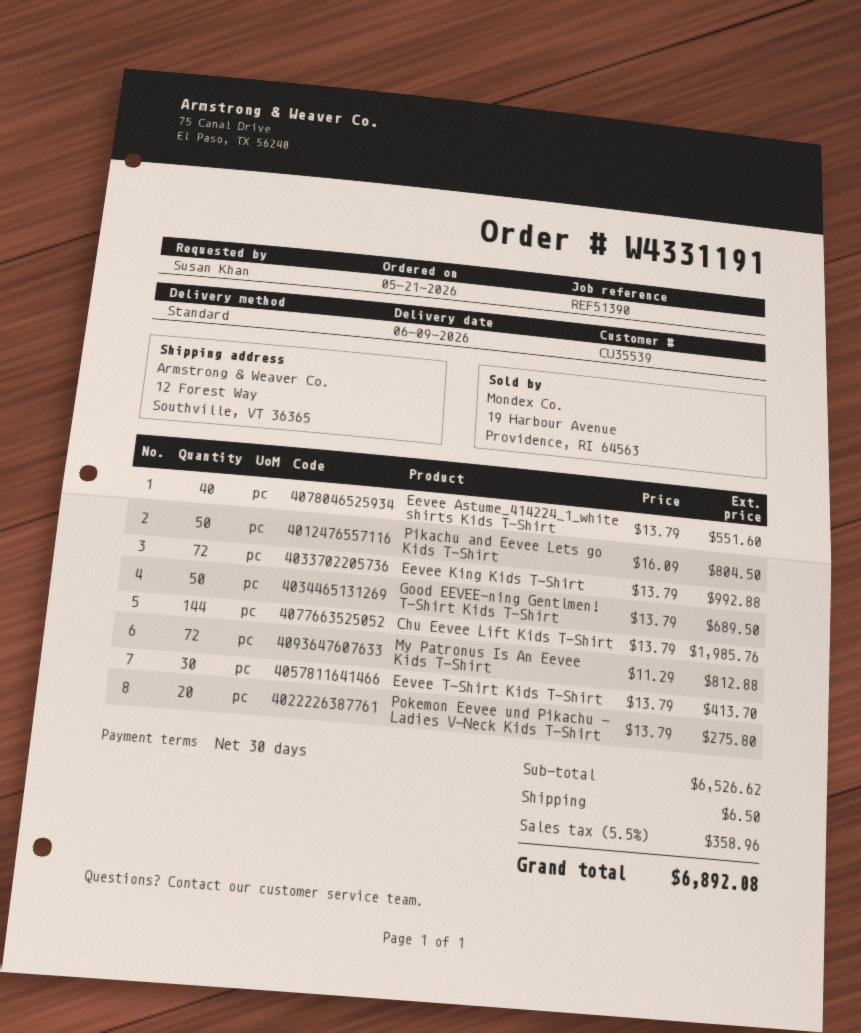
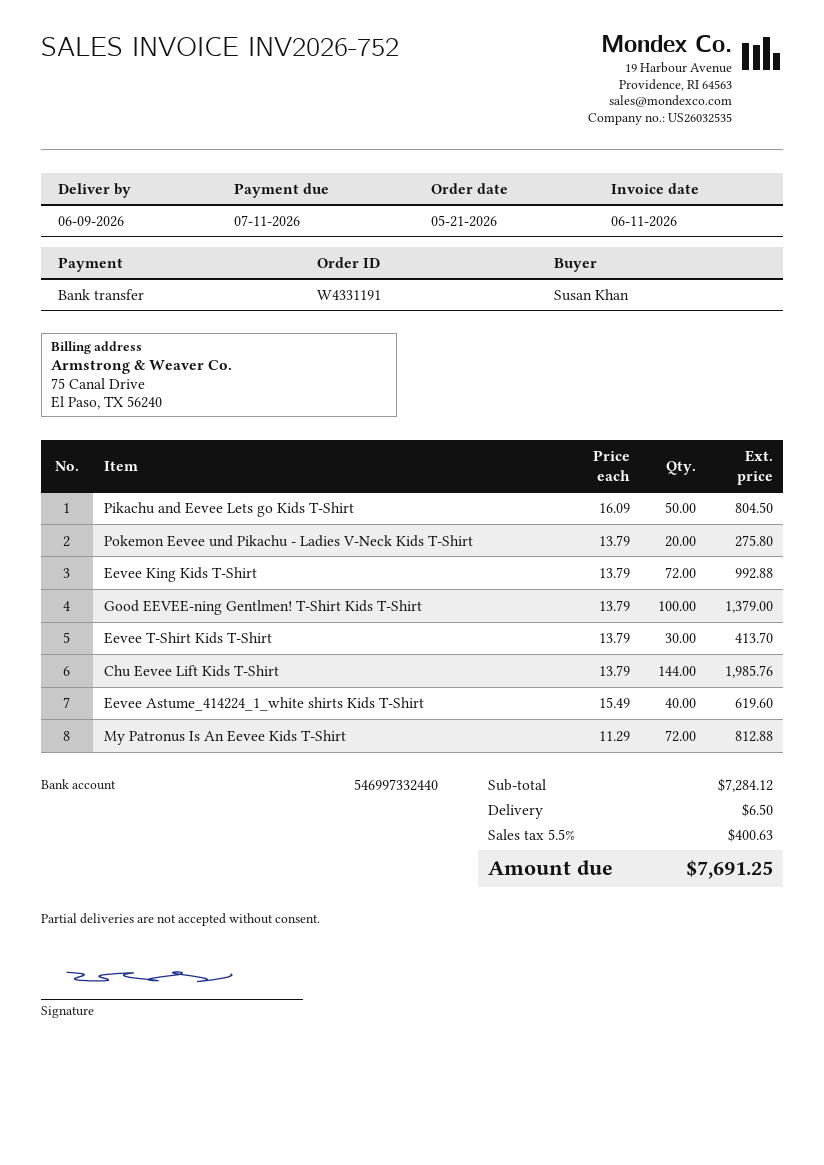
Eevee Astume_414224_1_white shirts Kids T-Shirt: 40 x 13.79 = 551.60 -> 40 x 15.49 = 619.60
Good EEVEE-ning Gentlmen! T-Shirt Kids T-Shirt: 50 x 13.79 = 689.50 -> 100 x 13.79 = 1379.00
subtotal: 6526.62 -> 7284.12
tax: 5.5% = 358.96 -> 5.5% = 400.63
total: 6892.08 -> 7691.25

